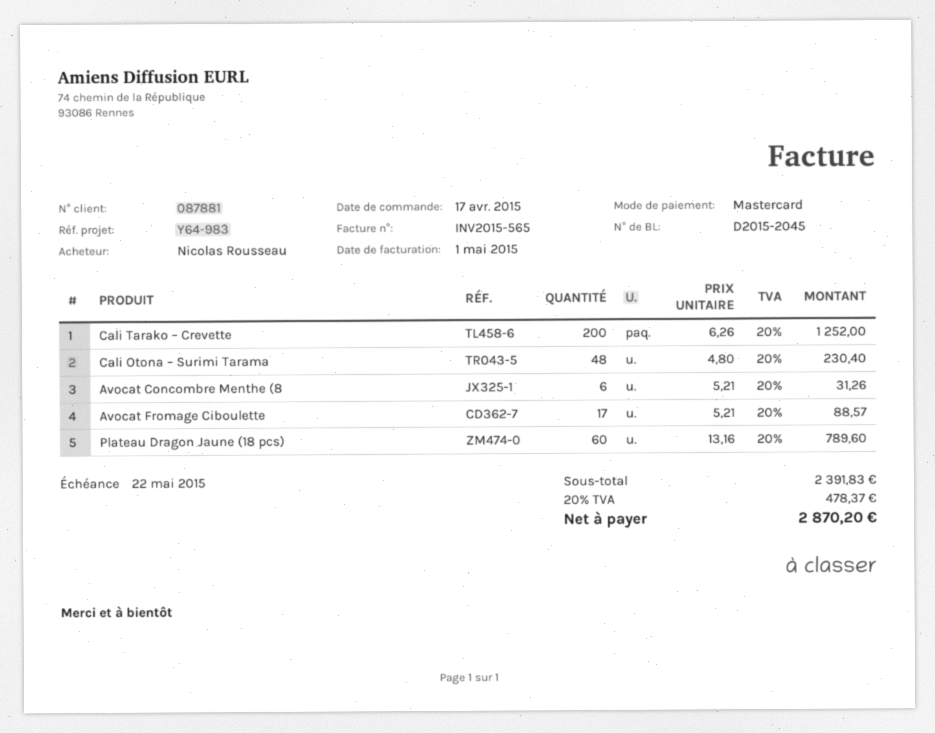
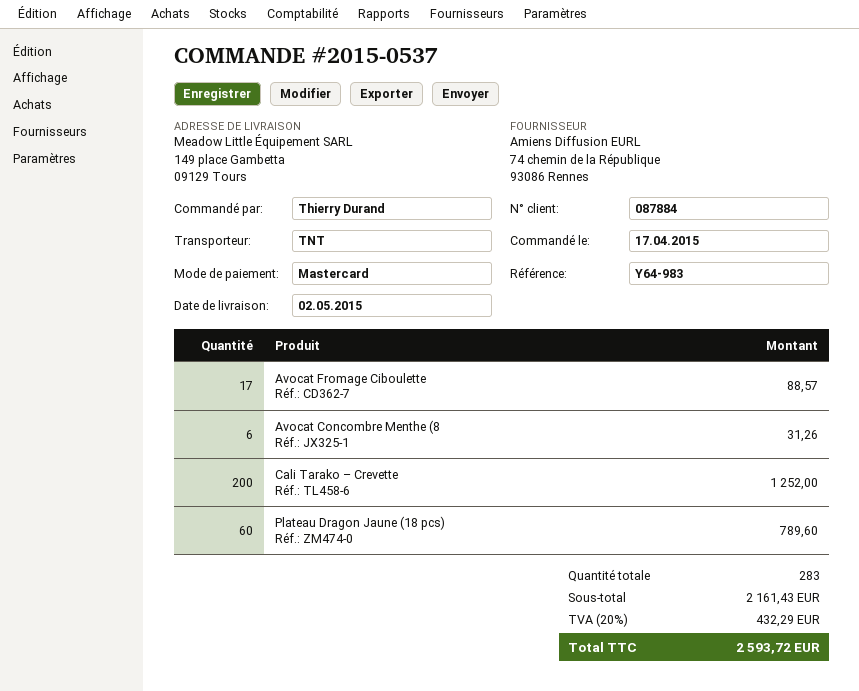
customer number: 087881 -> 087884
ordered by: Nicolas Rousseau -> Thierry Durand
Cali Otona – Surimi Tarama: 48 for 230.40 -> none
subtotal: 2391.83 -> 2161.43
tax: 20% = 478.37 -> 20% = 432.29
total: 2870.20 -> 2593.72

